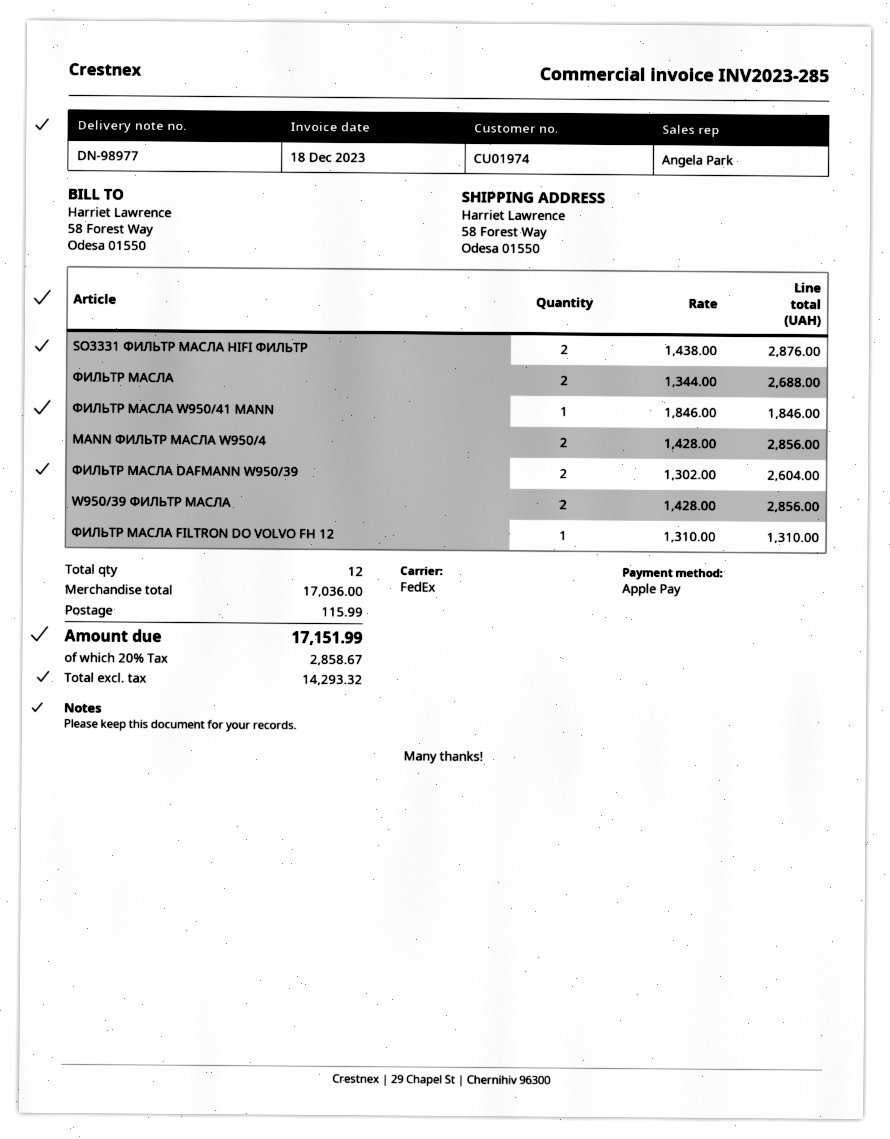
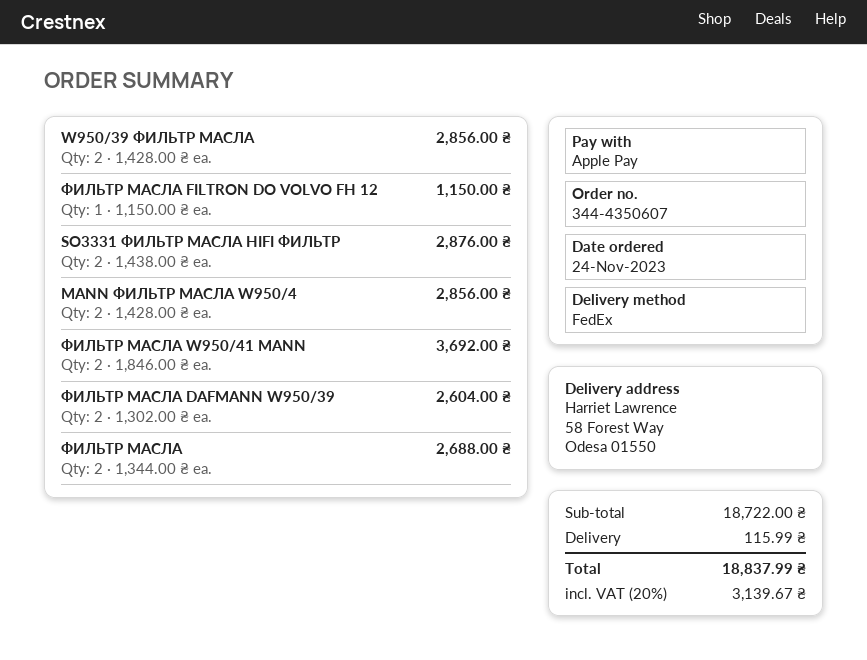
ФИЛЬТР МАСЛА W950/41 MANN: 1 x 1846.00 = 1846.00 -> 2 x 1846.00 = 3692.00
ФИЛЬТР МАСЛА FILTRON DO VOLVO FH 12: 1 x 1310.00 = 1310.00 -> 1 x 1150.00 = 1150.00
subtotal: 17036.00 -> 18722.00
tax: 20% = 2858.67 -> 20% = 3139.67
total: 17151.99 -> 18837.99

